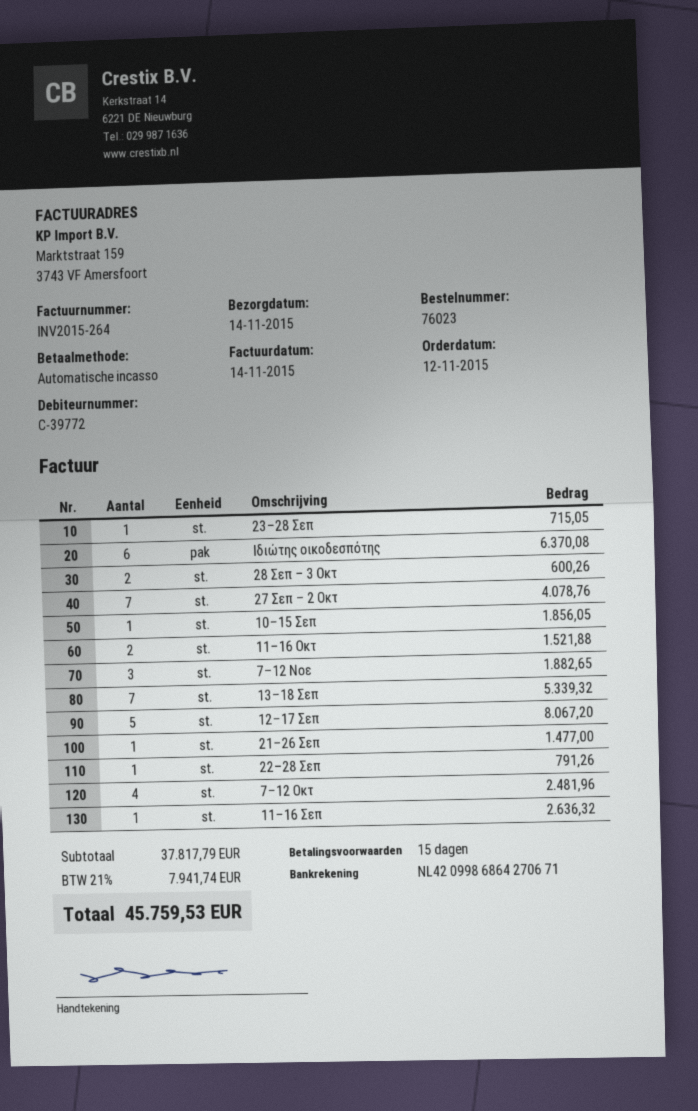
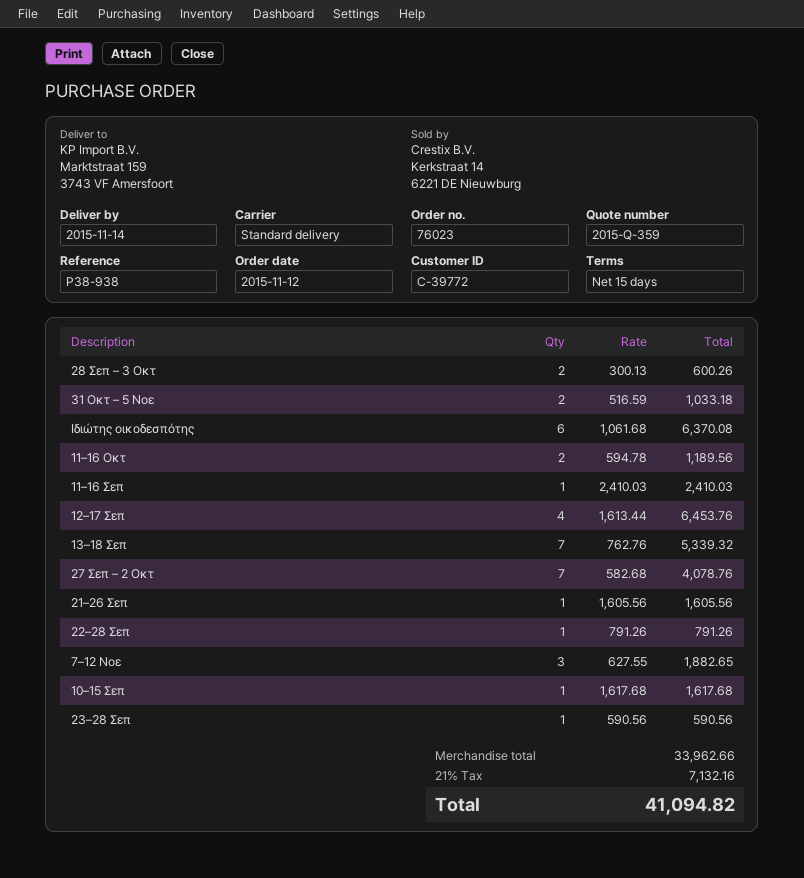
23–28 Σεπ: 1 for 715.05 -> 1 for 590.56
10–15 Σεπ: 1 for 1856.05 -> 1 for 1617.68
11–16 Οκτ: 2 for 1521.88 -> 2 for 1189.56
12–17 Σεπ: 5 for 8067.20 -> 4 for 6453.76
21–26 Σεπ: 1 for 1477.00 -> 1 for 1605.56
7–12 Οκτ: 4 for 2481.96 -> none
11–16 Σεπ: 1 for 2636.32 -> 1 for 2410.03
31 Οκτ – 5 Νοε: none -> 2 for 1033.18
subtotal: 37817.79 -> 33962.66
tax: 21% = 7941.74 -> 21% = 7132.16
total: 45759.53 -> 41094.82

